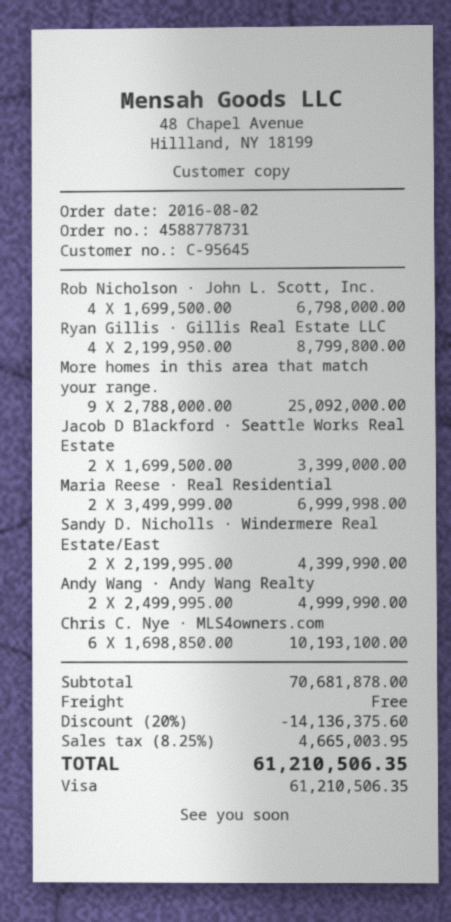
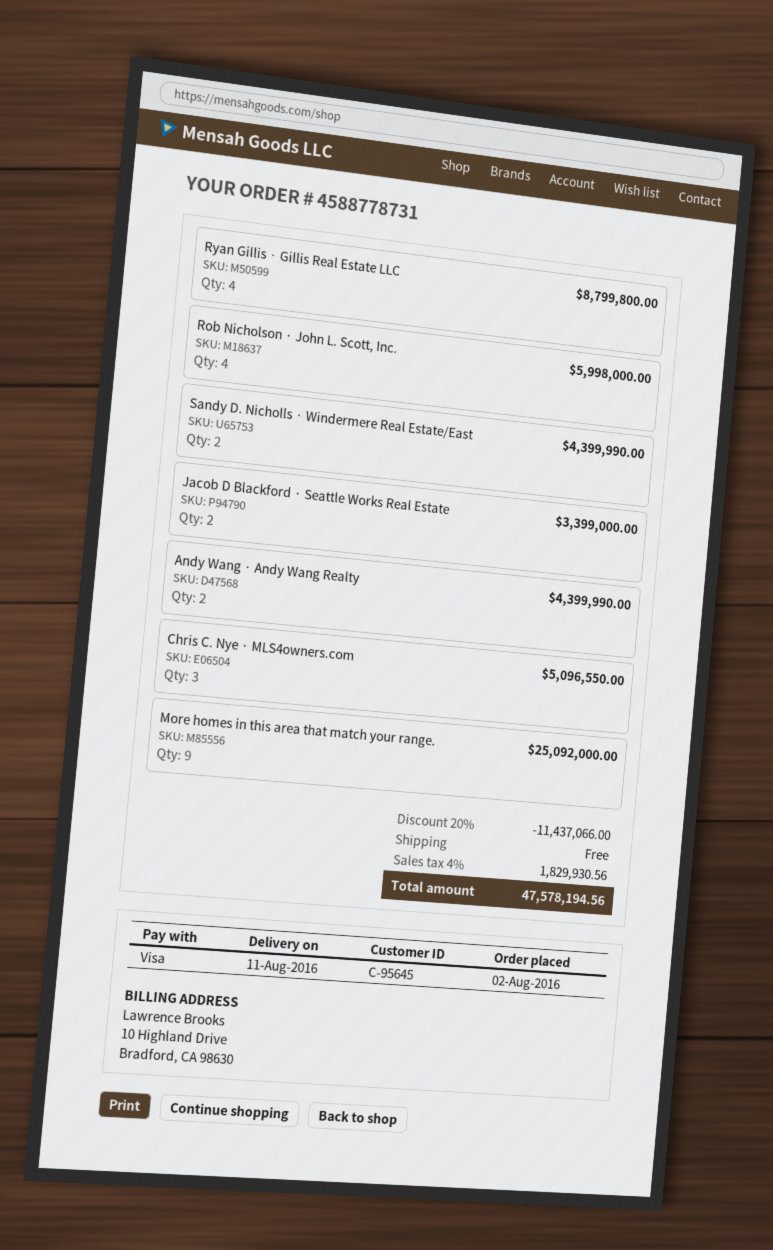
Rob Nicholson · John L. Scott, Inc.: 4 for 6798000.00 -> 4 for 5998000.00
Maria Reese · Real Residential: 2 for 6999998.00 -> none
Andy Wang · Andy Wang Realty: 2 for 4999990.00 -> 2 for 4399990.00
Chris C. Nye · MLS4owners.com: 6 for 10193100.00 -> 3 for 5096550.00
discount: 20% = 14136375.60 -> 20% = 11437066.00
tax: 8.25% = 4665003.95 -> 4% = 1829930.56
total: 61210506.35 -> 47578194.56

